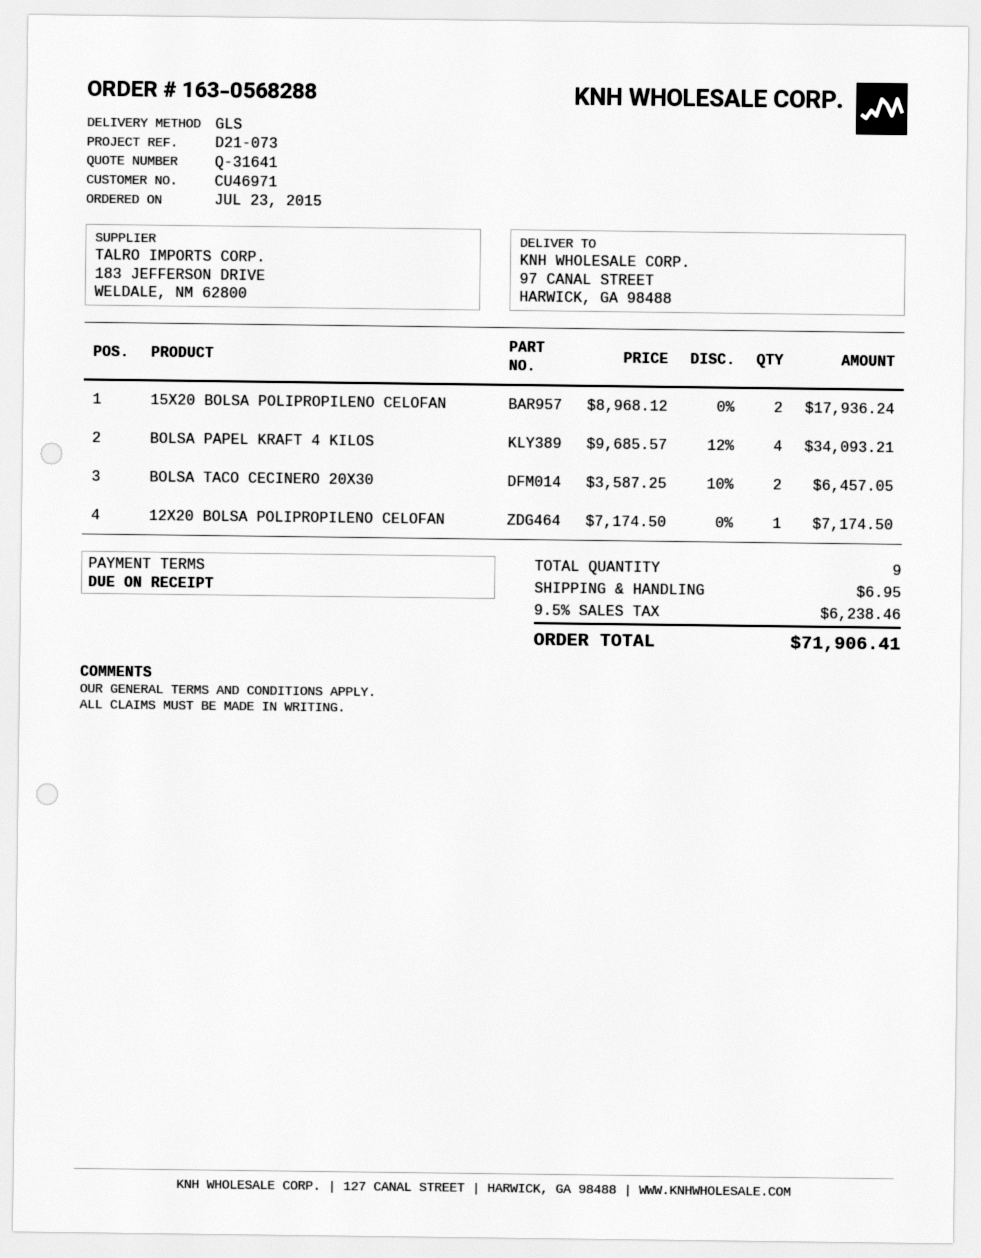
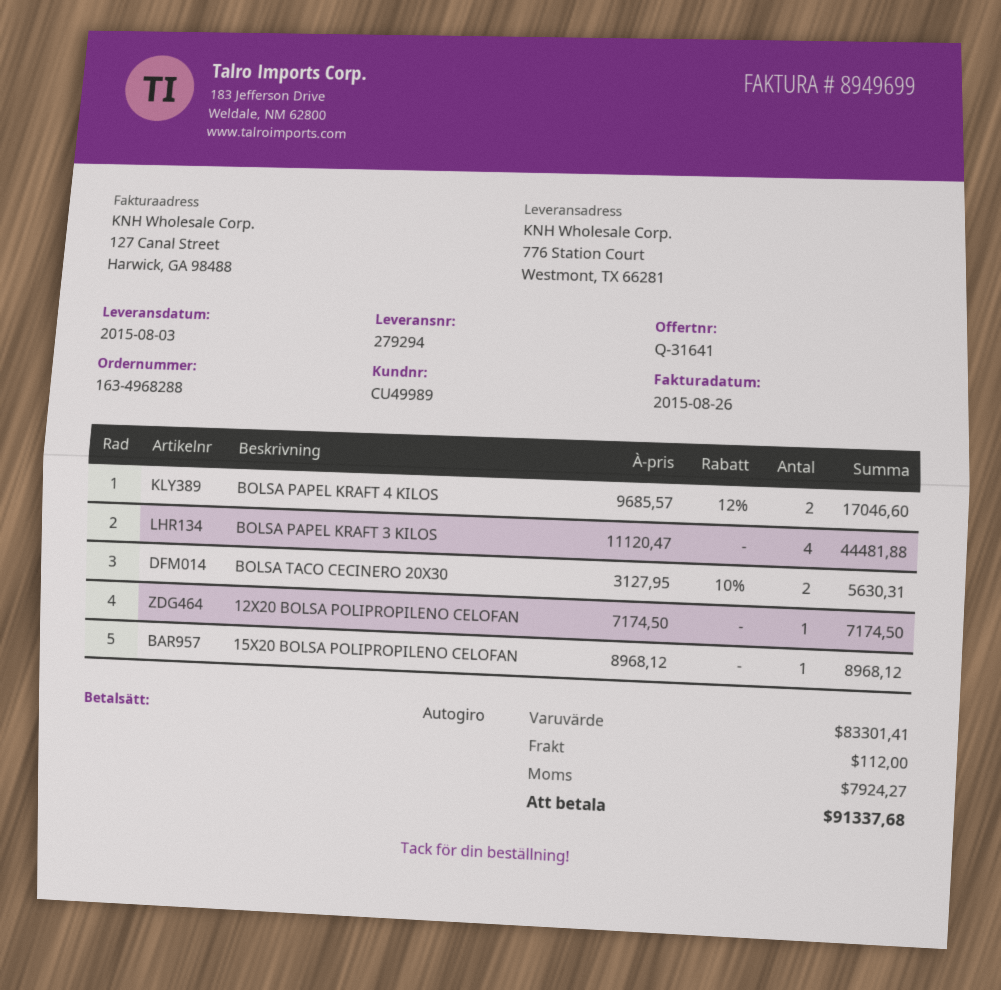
order number: 163-0568288 -> 163-4968288
customer number: CU46971 -> CU49989
ship to: 97 CANAL STREET, HARWICK, GA 98488 -> 776 Station Court, Westmont, TX 66281
15X20 BOLSA POLIPROPILENO CELOFAN: 2 x 8968.12 = 17936.24 -> 1 x 8968.12 = 8968.12
BOLSA PAPEL KRAFT 4 KILOS: 4 x 9685.57 - 12% = 34093.21 -> 2 x 9685.57 - 12% = 17046.60
BOLSA TACO CECINERO 20X30: 2 x 3587.25 - 10% = 6457.05 -> 2 x 3127.95 - 10% = 5630.31
BOLSA PAPEL KRAFT 3 KILOS: none -> 4 x 11120.47 = 44481.88
shipping: 6.95 -> 112.00
tax: 6238.46 -> 7924.27
total: 71906.41 -> 91337.68

